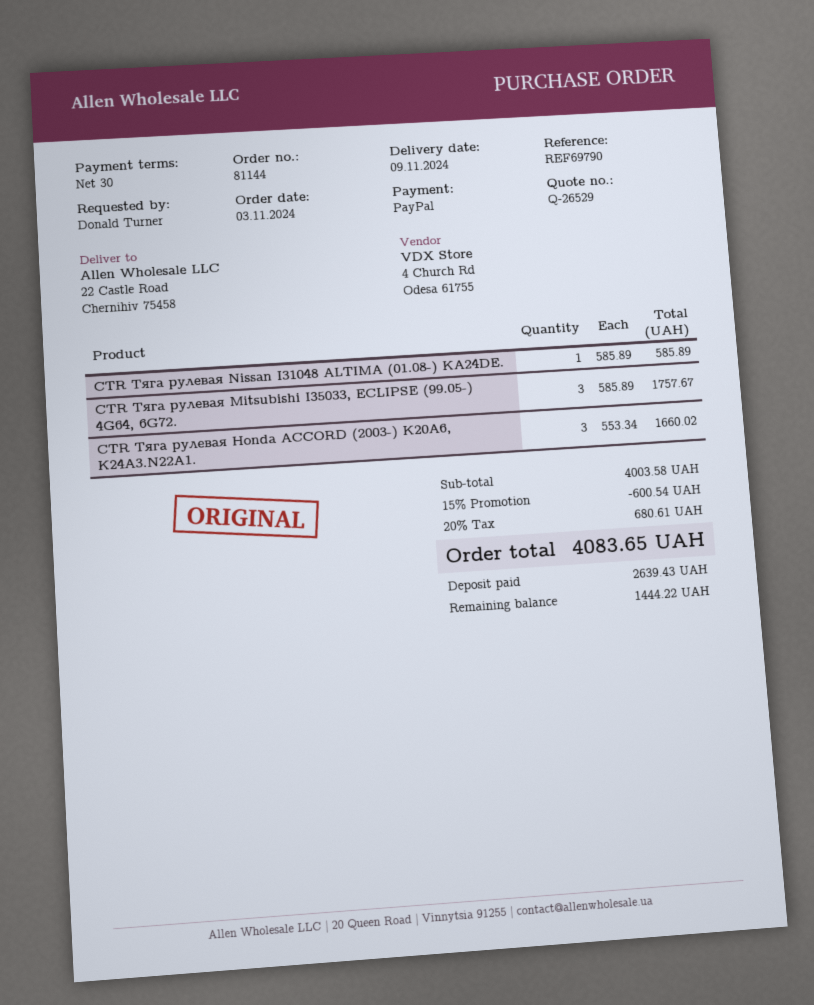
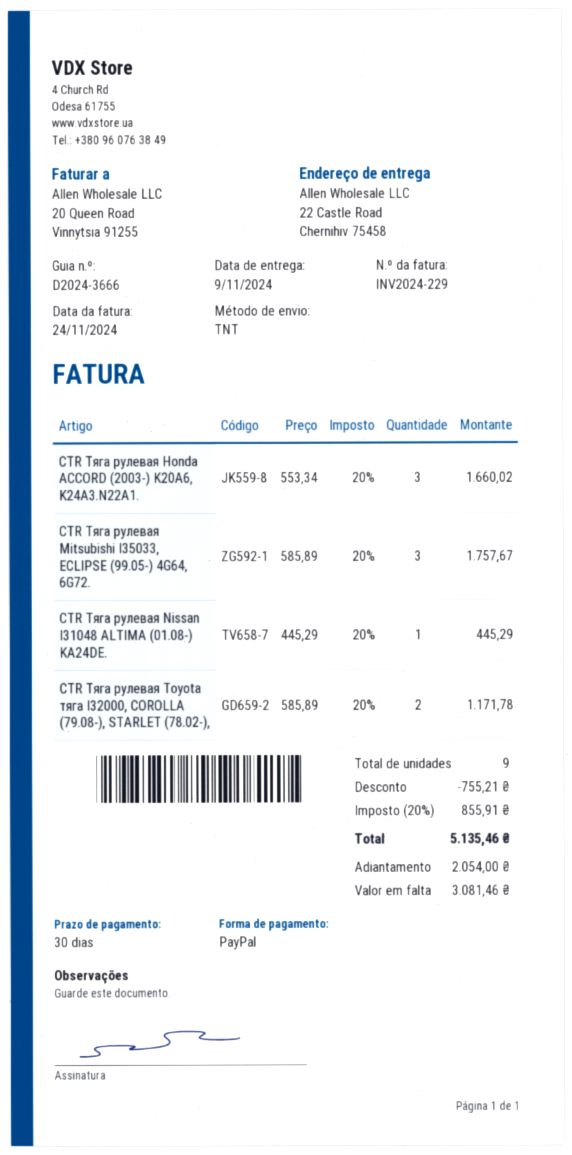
CTR Тяга рулевая Nissan I31048 ALTIMA (01.08-) KA24DE.: 1 x 585.89 = 585.89 -> 1 x 445.29 = 445.29
CTR Тяга рулевая Toyota тяга I32000, COROLLA (79.08-), STARLET (78.02-),: none -> 2 x 585.89 = 1171.78
discount: 600.54 -> 755.21
tax: 20% = 680.61 -> 20% = 855.91
total: 4083.65 -> 5135.46
deposit: 2639.43 -> 2054.00
balance: 1444.22 -> 3081.46

